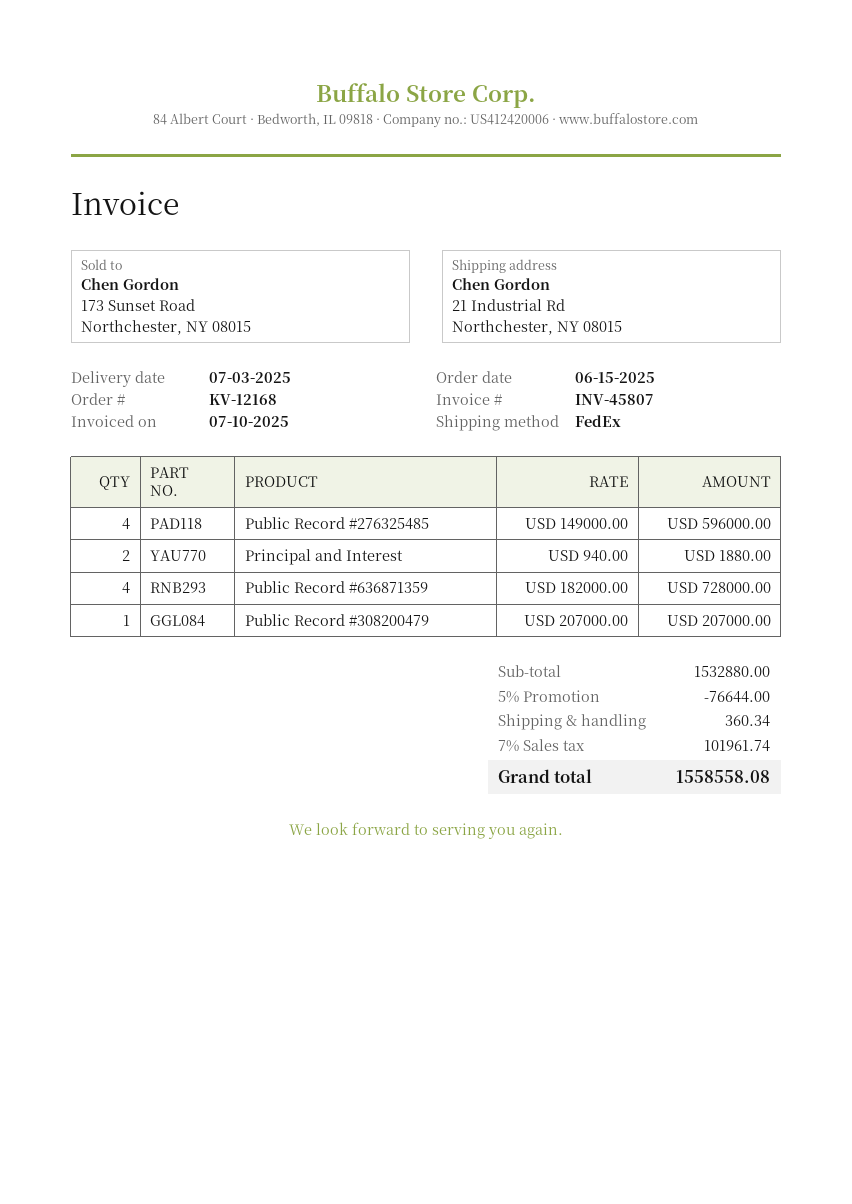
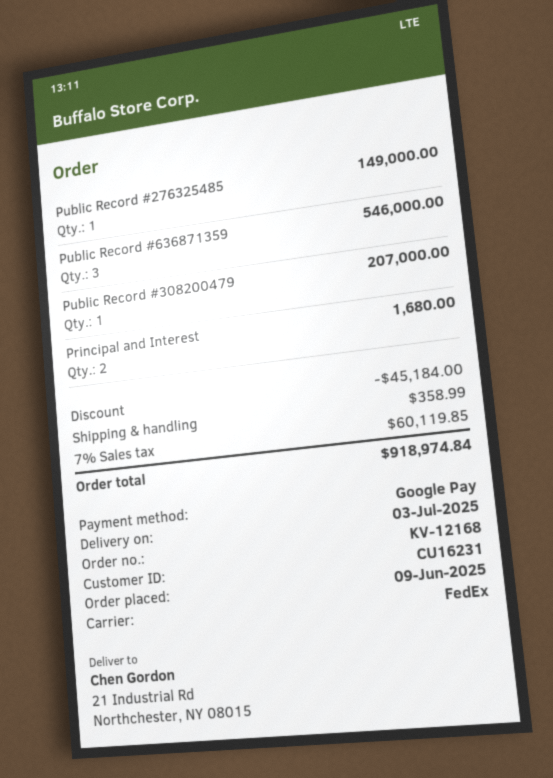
order date: 2025-06-15 -> 2025-06-09
Public Record #276325485: 4 for 596000.00 -> 1 for 149000.00
Principal and Interest: 2 for 1880.00 -> 2 for 1680.00
Public Record #636871359: 4 for 728000.00 -> 3 for 546000.00
discount: 76644.00 -> 45184.00
shipping: 360.34 -> 358.99
tax: 7% = 101961.74 -> 7% = 60119.85
total: 1558558.08 -> 918974.84

